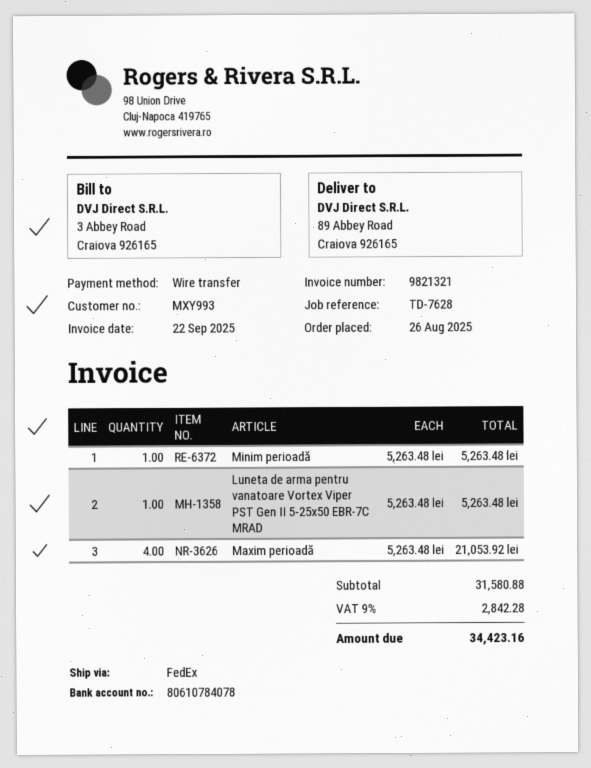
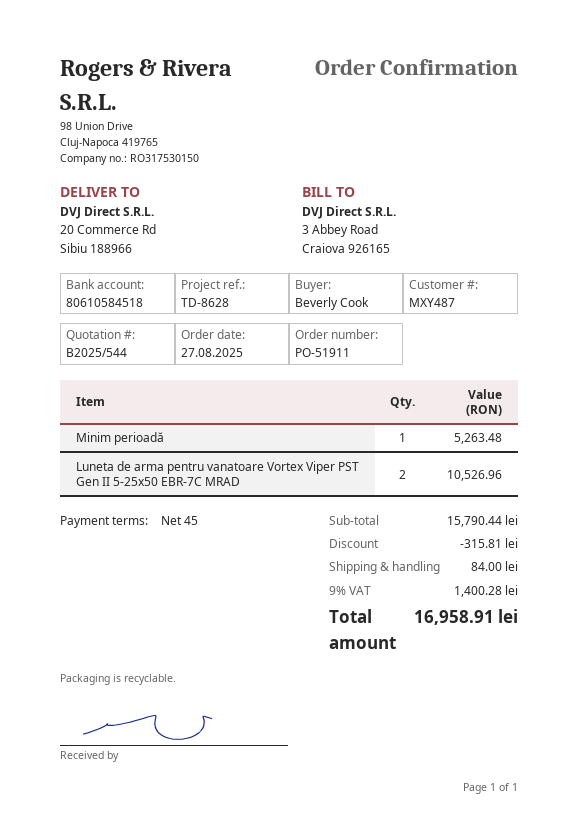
order date: 2025-08-26 -> 2025-08-27
customer number: MXY993 -> MXY487
reference: TD-7628 -> TD-8628
bank account: 80610784078 -> 80610584518
ship to: 89 Abbey Road, Craiova 926165 -> 20 Commerce Rd, Sibiu 188966
Luneta de arma pentru vanatoare Vortex Viper PST Gen II 5-25x50 EBR-7C MRAD: 1 for 5263.48 -> 2 for 10526.96
Maxim perioadă: 4 for 21053.92 -> none
subtotal: 31580.88 -> 15790.44
discount: none -> 315.81
shipping: none -> 84.00
tax: 9% = 2842.28 -> 9% = 1400.28
total: 34423.16 -> 16958.91

